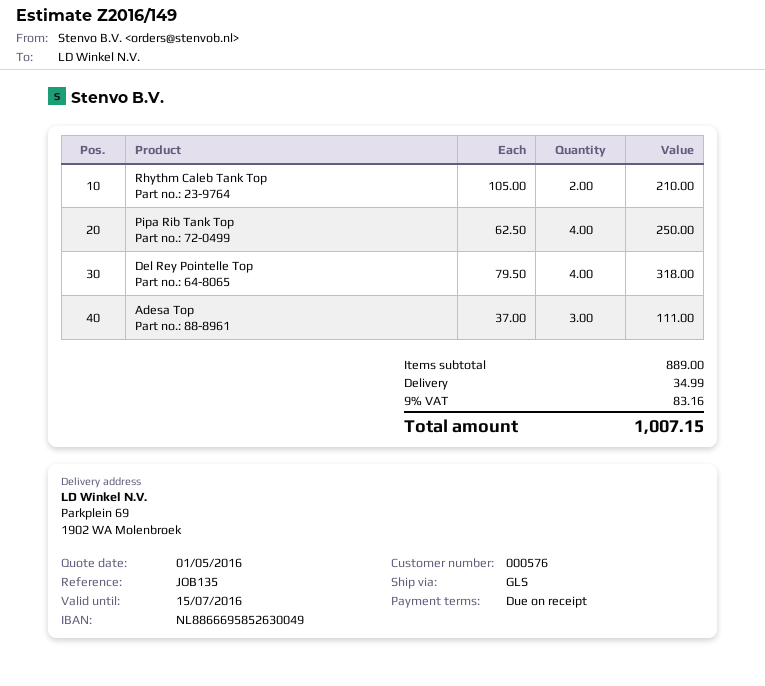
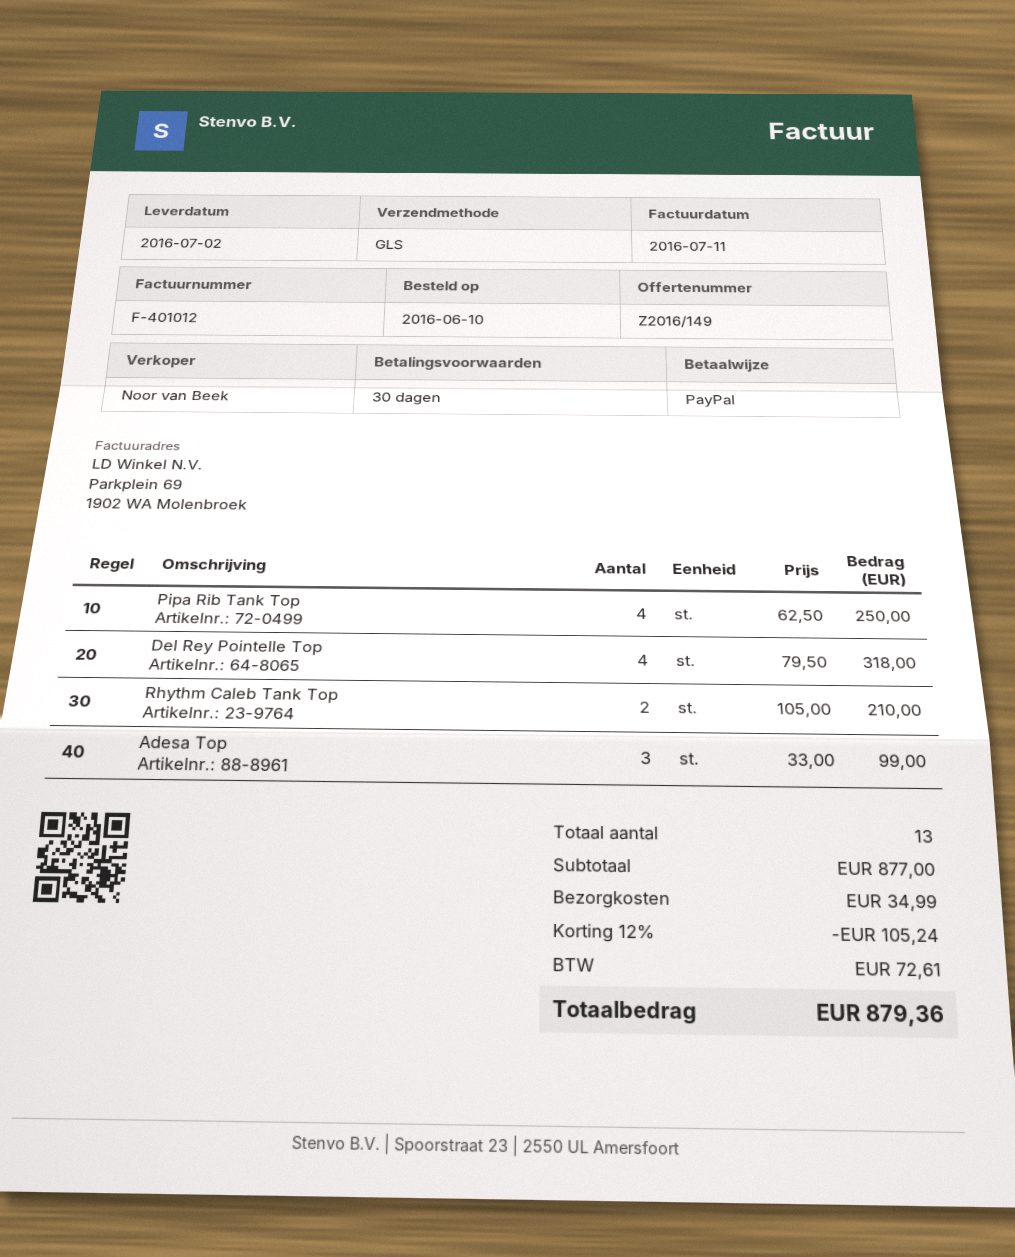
payment terms: on receipt -> 30 days
Adesa Top: 3 x 37.00 = 111.00 -> 3 x 33.00 = 99.00
subtotal: 889.00 -> 877.00
discount: none -> 12% = 105.24
tax: 83.16 -> 72.61
total: 1007.15 -> 879.36

